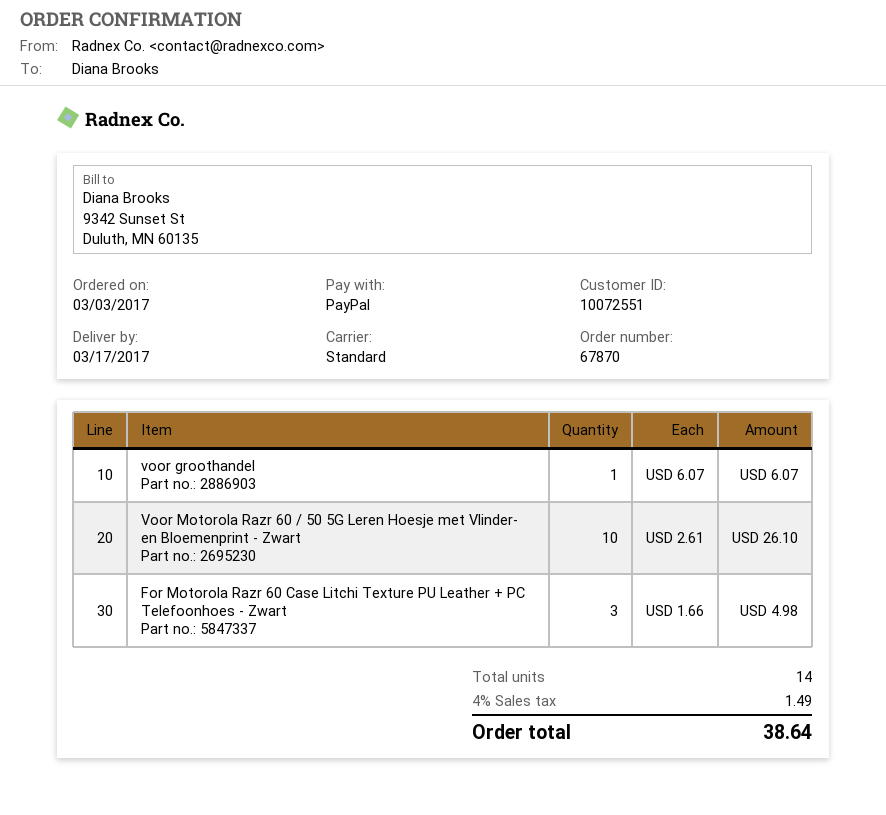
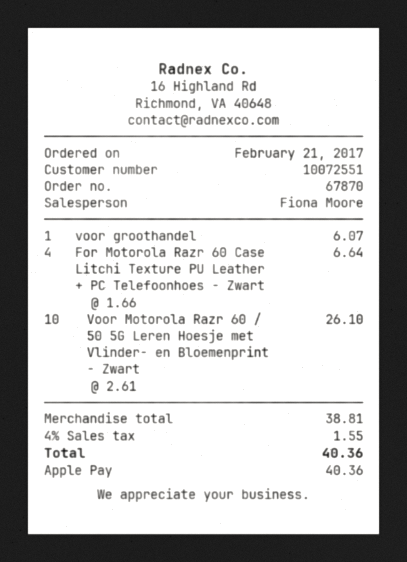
order date: 2017-03-03 -> 2017-02-21
payment method: PayPal -> Apple Pay
For Motorola Razr 60 Case Litchi Texture PU Leather + PC Telefoonhoes - Zwart: 3 x 1.66 = 4.98 -> 4 x 1.66 = 6.64
tax: 4% = 1.49 -> 4% = 1.55
total: 38.64 -> 40.36

